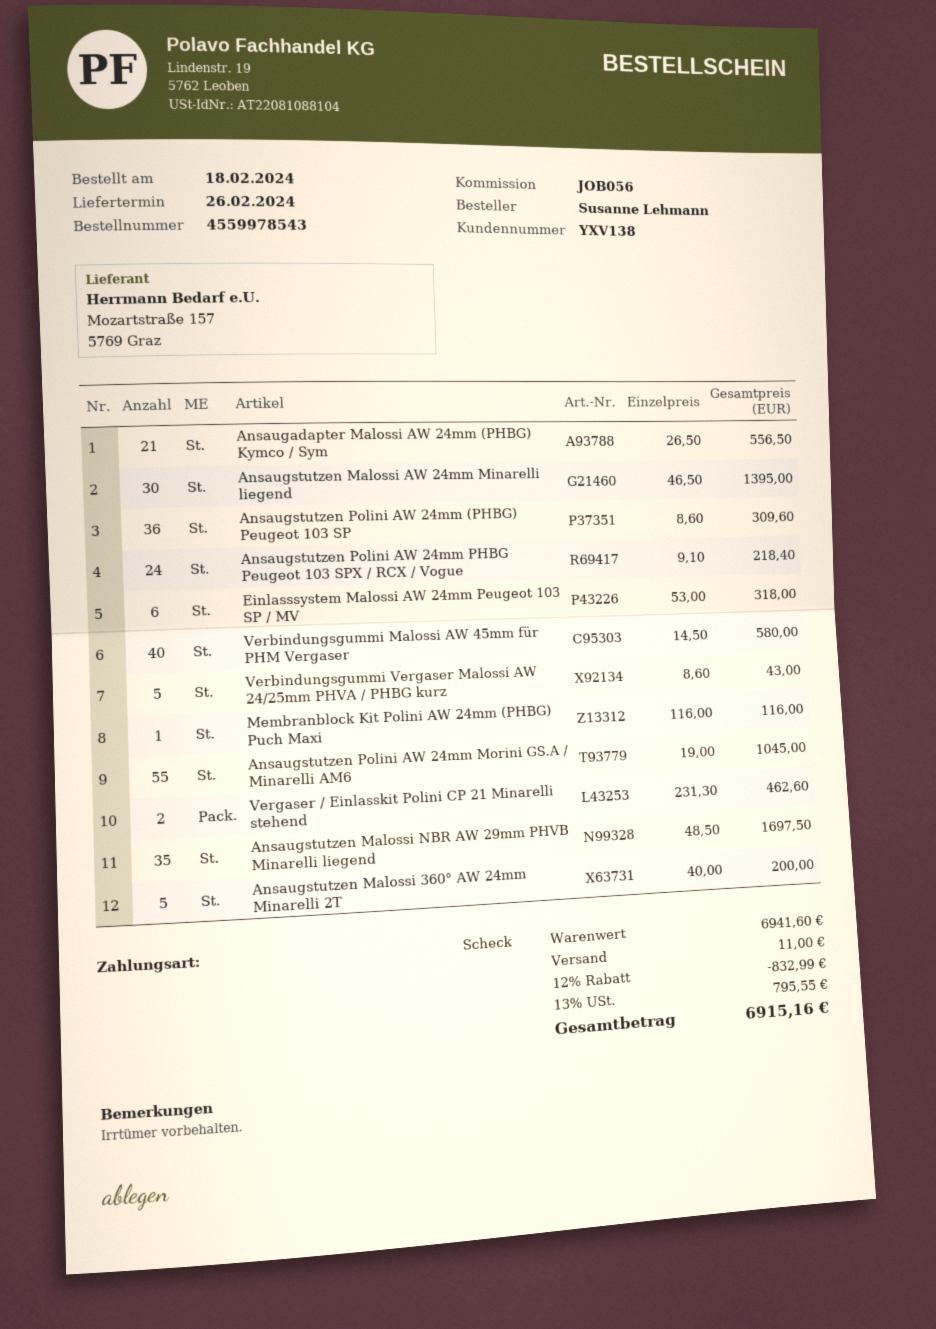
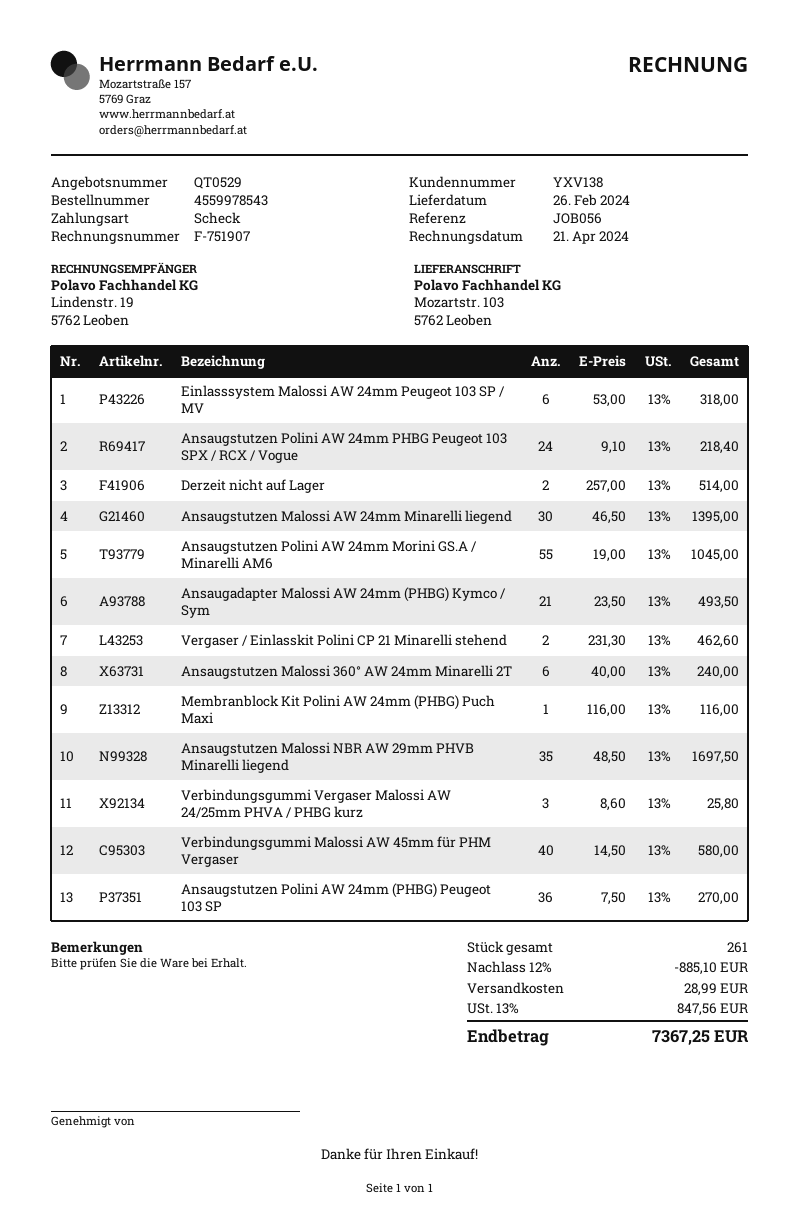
Ansaugadapter Malossi AW 24mm (PHBG) Kymco / Sym: 21 x 26.50 = 556.50 -> 21 x 23.50 = 493.50
Ansaugstutzen Polini AW 24mm (PHBG) Peugeot 103 SP: 36 x 8.60 = 309.60 -> 36 x 7.50 = 270.00
Verbindungsgummi Vergaser Malossi AW 24/25mm PHVA / PHBG kurz: 5 x 8.60 = 43.00 -> 3 x 8.60 = 25.80
Ansaugstutzen Malossi 360° AW 24mm Minarelli 2T: 5 x 40.00 = 200.00 -> 6 x 40.00 = 240.00
Derzeit nicht auf Lager: none -> 2 x 257.00 = 514.00
discount: 12% = 832.99 -> 12% = 885.10
shipping: 11.00 -> 28.99
tax: 13% = 795.55 -> 13% = 847.56
total: 6915.16 -> 7367.25

